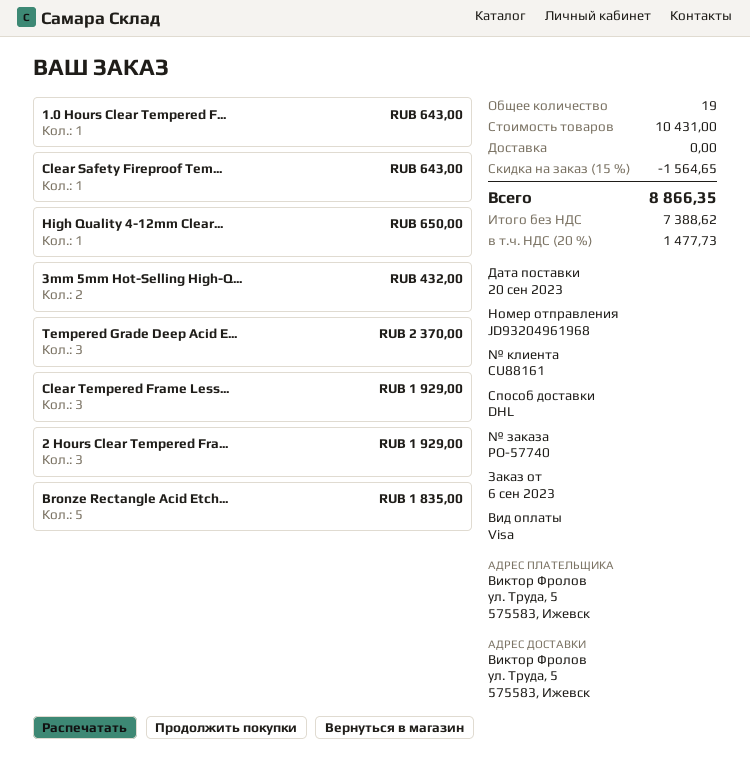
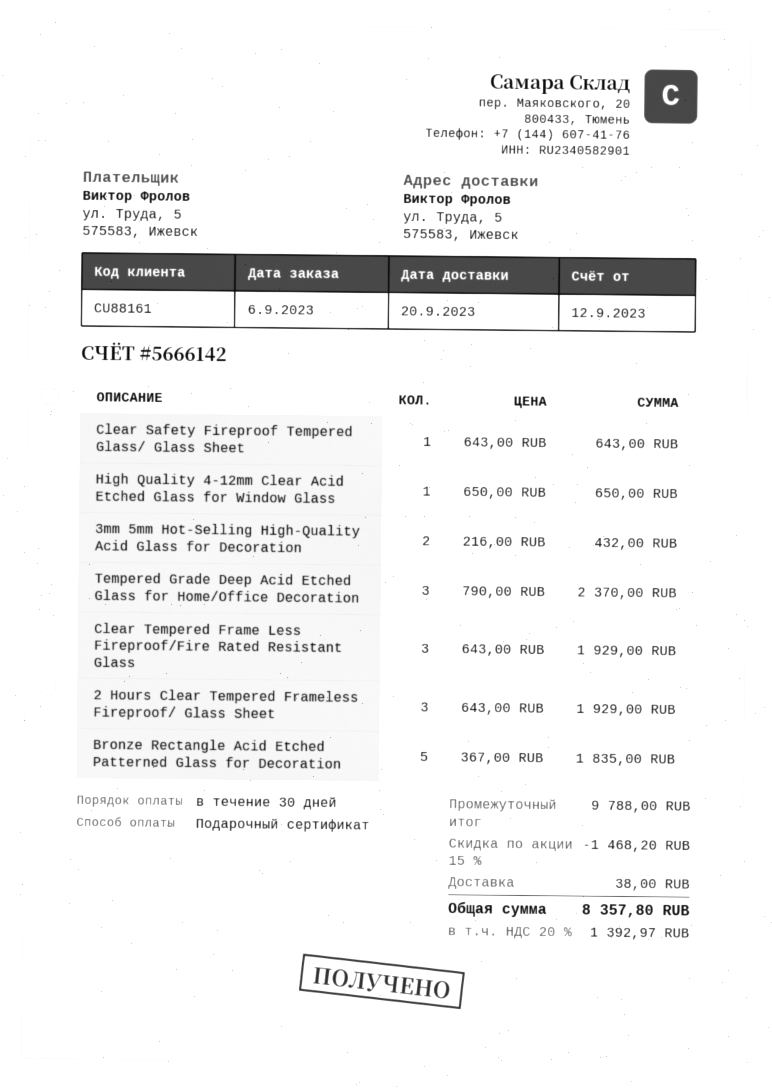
payment method: Visa -> gift card
1.0 Hours Clear Tempered F...: 1 for 643.00 -> none
subtotal: 10431.00 -> 9788.00
discount: 15% = 1564.65 -> 15% = 1468.20
shipping: 0.00 -> 38.00
tax: 20% = 1477.73 -> 20% = 1392.97
total: 8866.35 -> 8357.80

